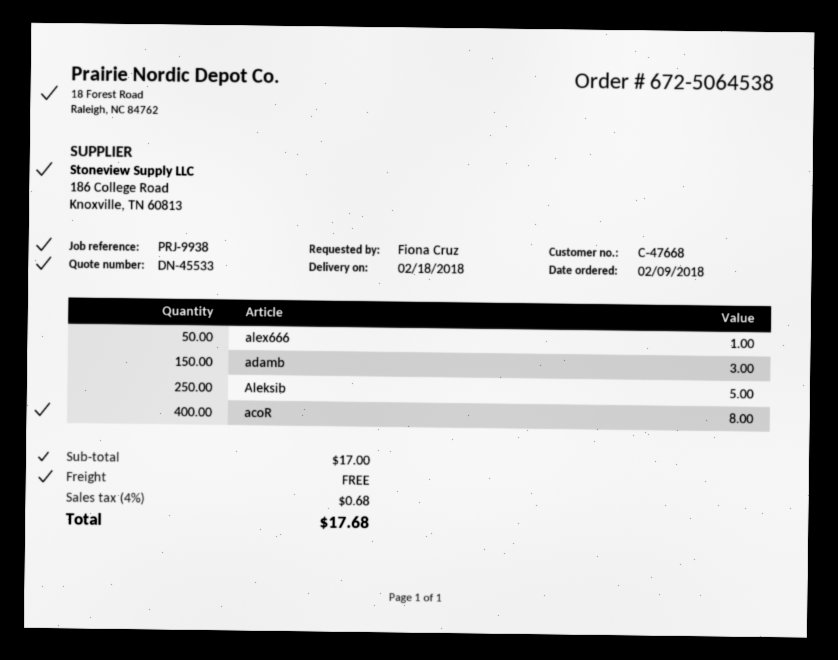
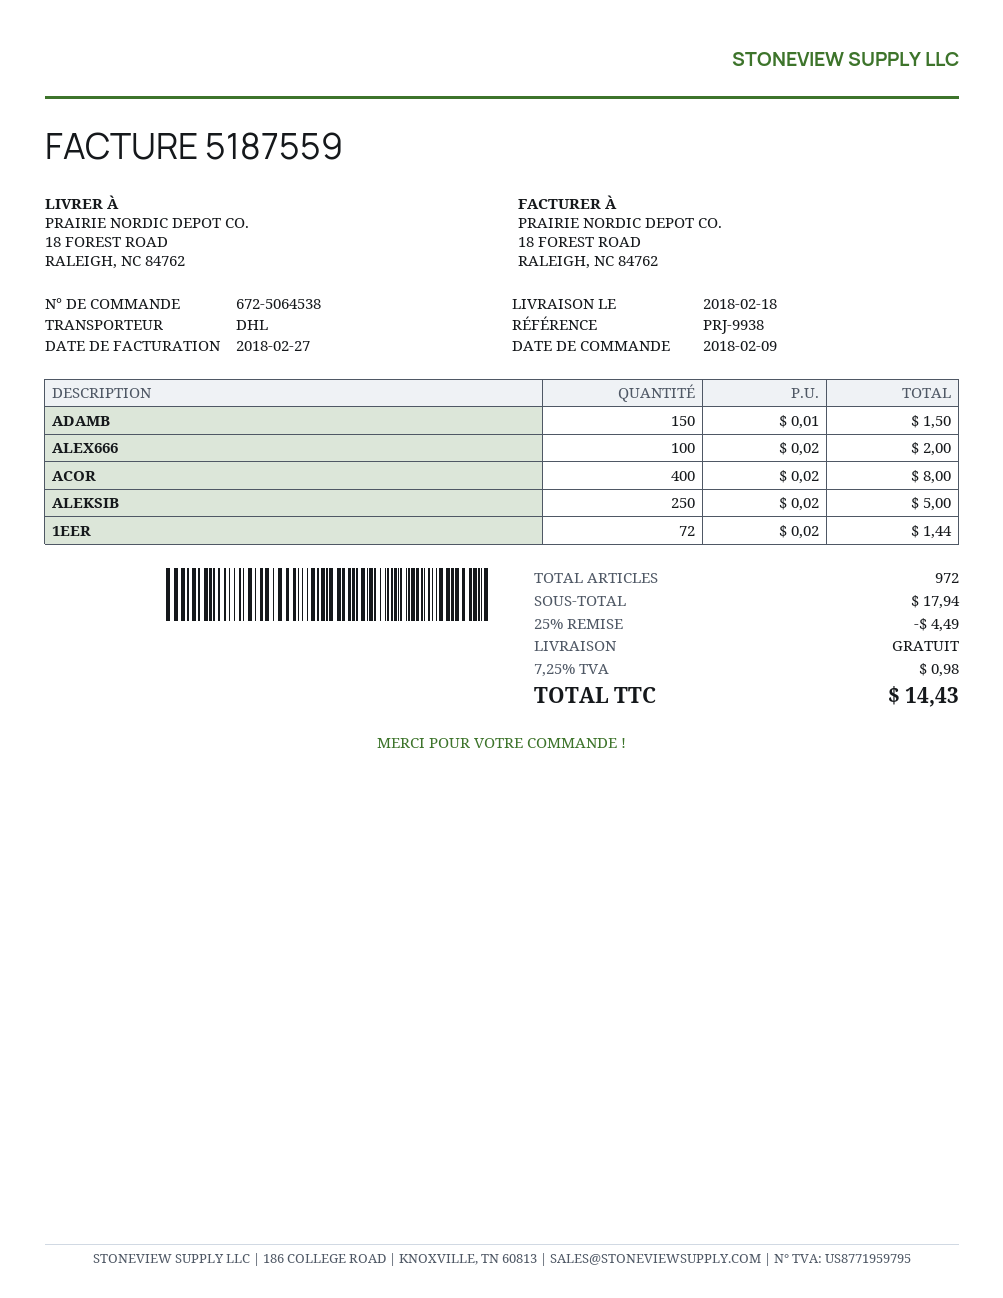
alex666: 50 for 1.00 -> 100 for 2.00
adamb: 150 for 3.00 -> 150 for 1.50
1EER: none -> 72 for 1.44
subtotal: 17.00 -> 17.94
discount: none -> 25% = 4.49
tax: 4% = 0.68 -> 7.25% = 0.98
total: 17.68 -> 14.43

